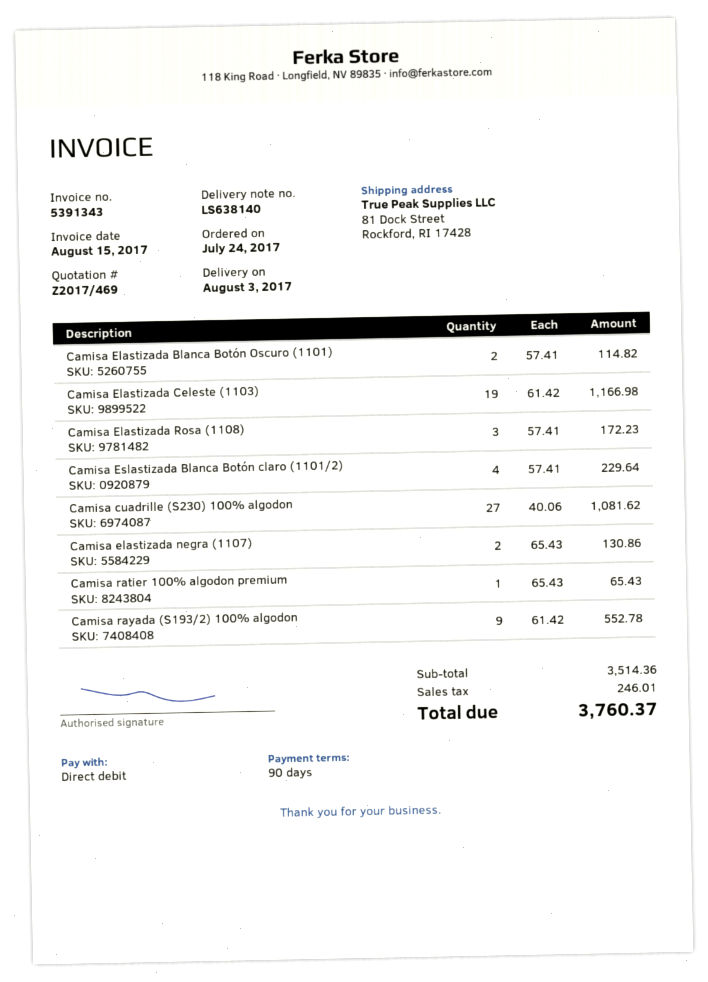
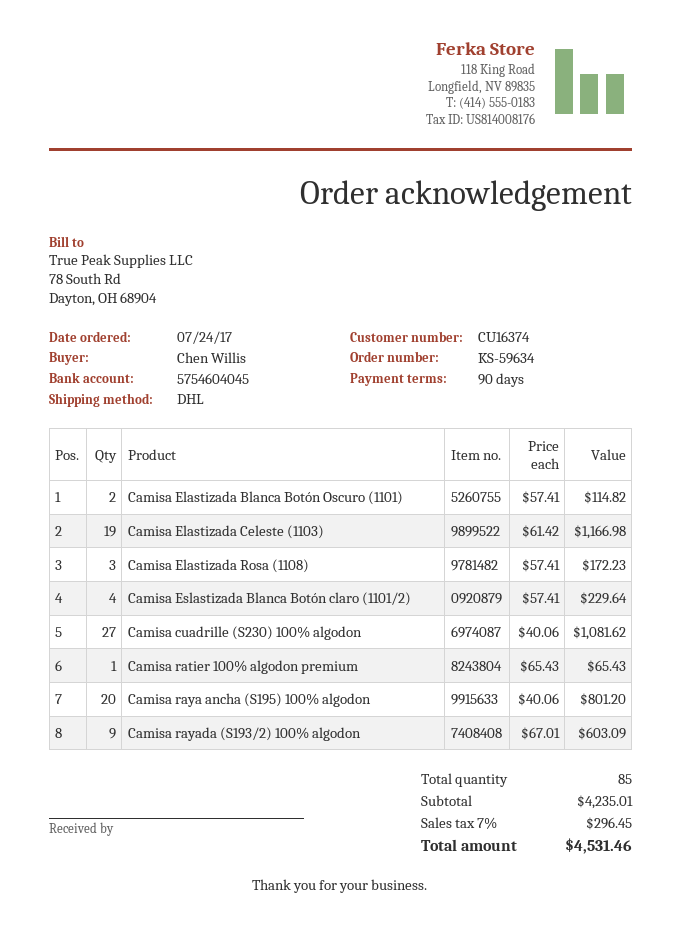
Camisa elastizada negra (1107): 2 x 65.43 = 130.86 -> none
Camisa rayada (S193/2) 100% algodon: 9 x 61.42 = 552.78 -> 9 x 67.01 = 603.09
Camisa raya ancha (S195) 100% algodon: none -> 20 x 40.06 = 801.20
subtotal: 3514.36 -> 4235.01
tax: 246.01 -> 296.45
total: 3760.37 -> 4531.46

